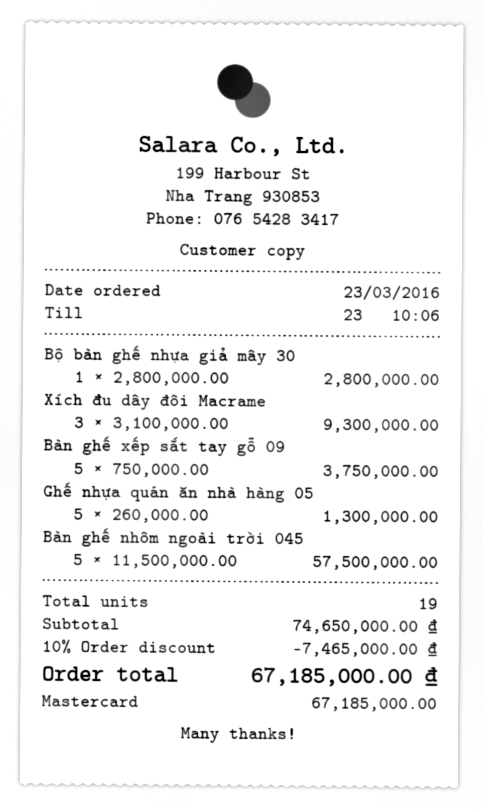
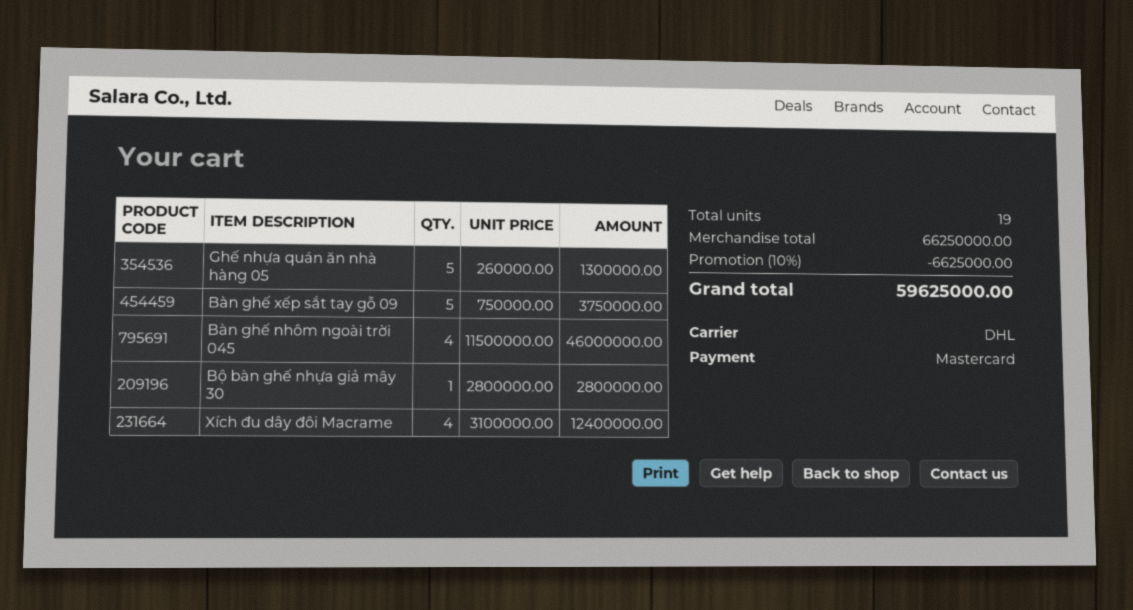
Xích đu dây đôi Macrame: 3 x 3100000.00 = 9300000.00 -> 4 x 3100000.00 = 12400000.00
Bàn ghế nhôm ngoài trời 045: 5 x 11500000.00 = 57500000.00 -> 4 x 11500000.00 = 46000000.00
subtotal: 74650000.00 -> 66250000.00
discount: 10% = 7465000.00 -> 10% = 6625000.00
total: 67185000.00 -> 59625000.00

